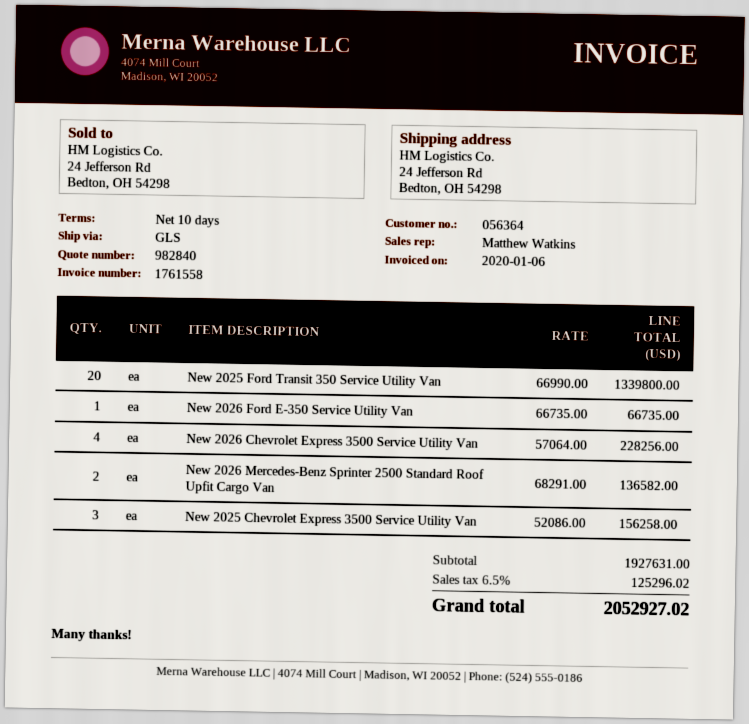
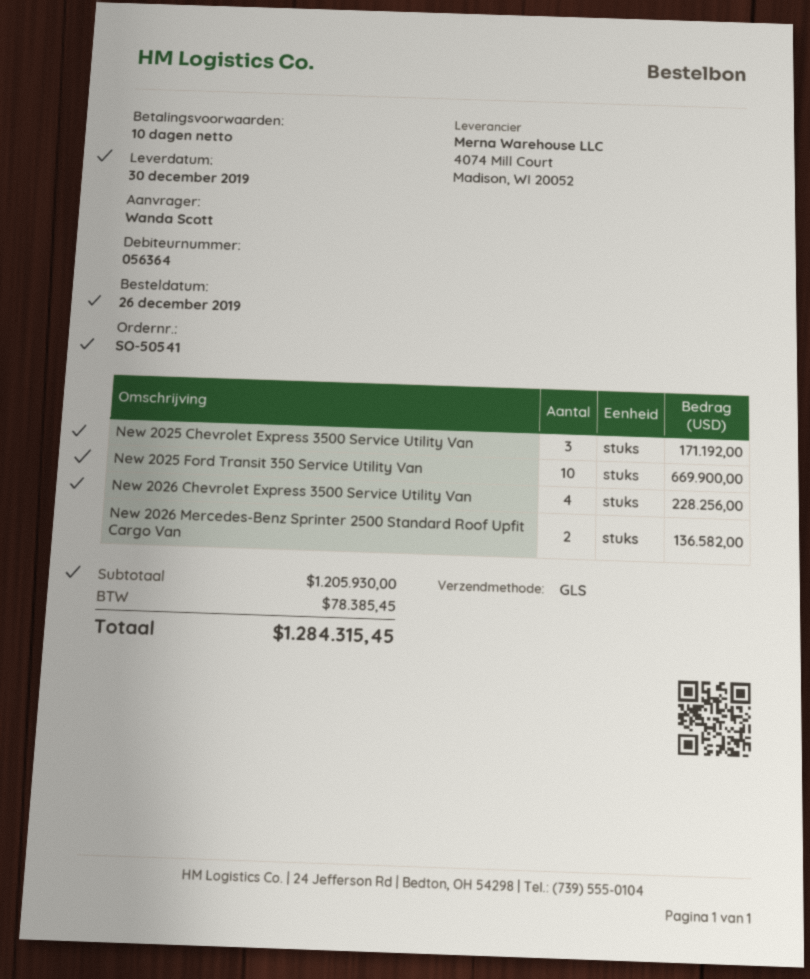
New 2025 Ford Transit 350 Service Utility Van: 20 for 1339800.00 -> 10 for 669900.00
New 2026 Ford E-350 Service Utility Van: 1 for 66735.00 -> none
New 2025 Chevrolet Express 3500 Service Utility Van: 3 for 156258.00 -> 3 for 171192.00
subtotal: 1927631.00 -> 1205930.00
tax: 125296.02 -> 78385.45
total: 2052927.02 -> 1284315.45

